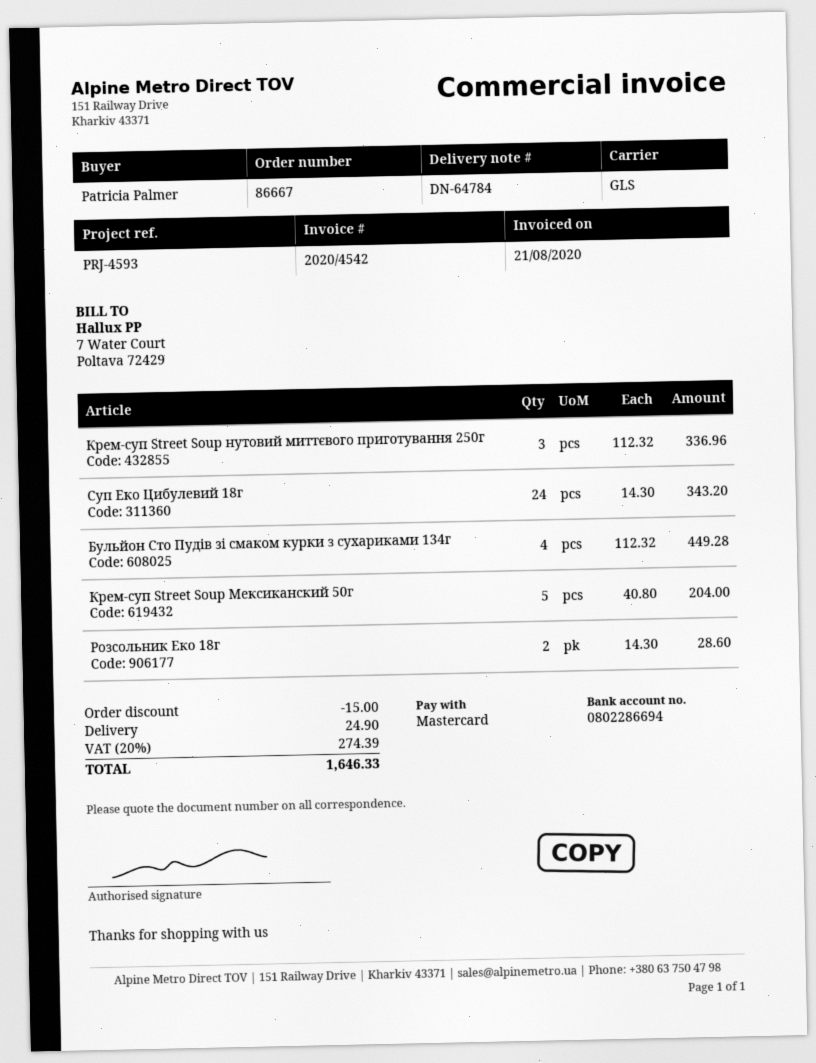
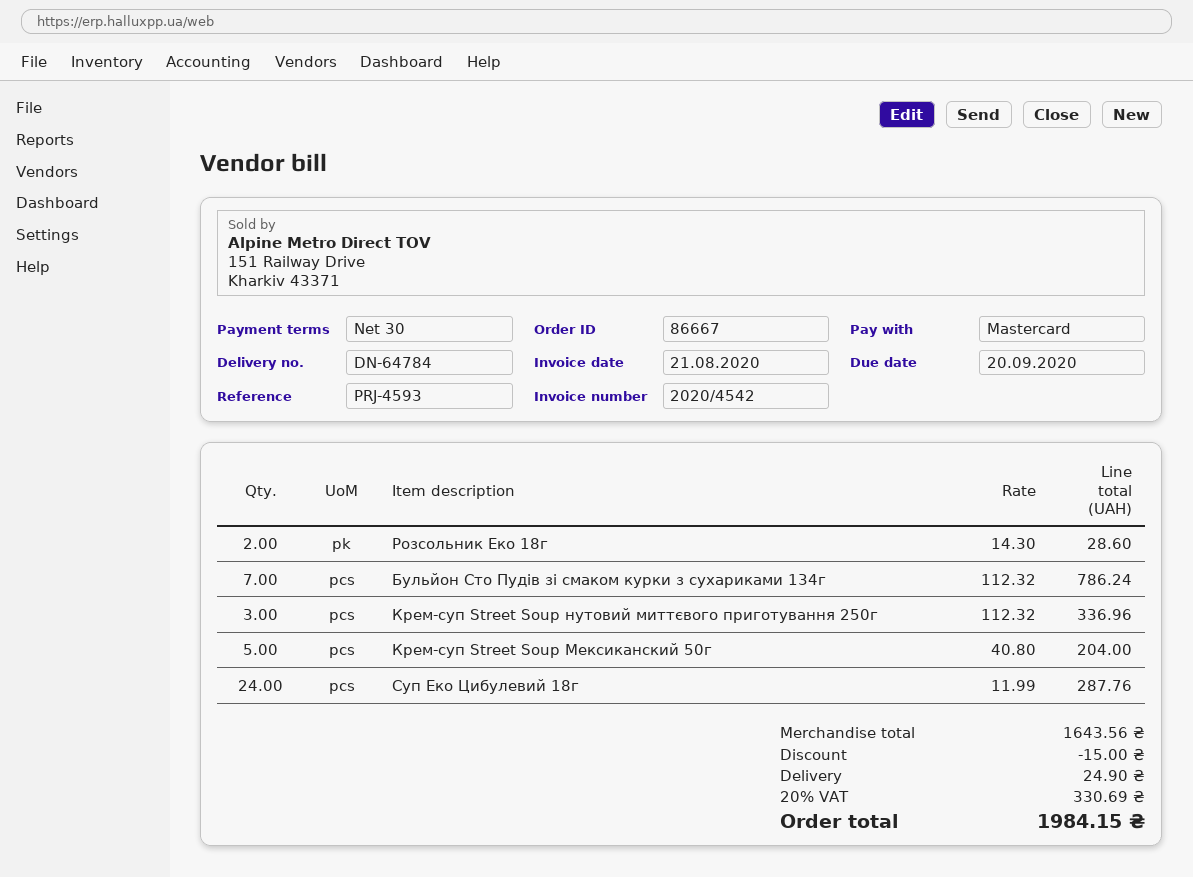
Суп Еко Цибулевий 18г: 24 x 14.30 = 343.20 -> 24 x 11.99 = 287.76
Бульйон Сто Пудів зі смаком курки з сухариками 134г: 4 x 112.32 = 449.28 -> 7 x 112.32 = 786.24
tax: 20% = 274.39 -> 20% = 330.69
total: 1646.33 -> 1984.15

